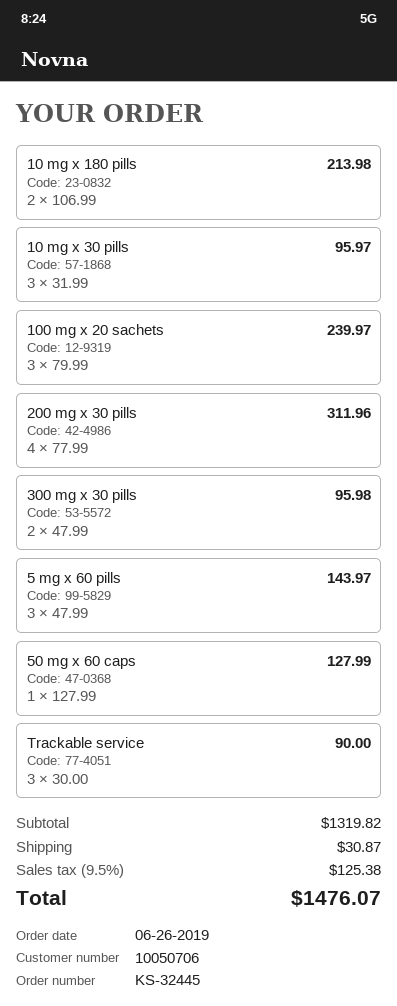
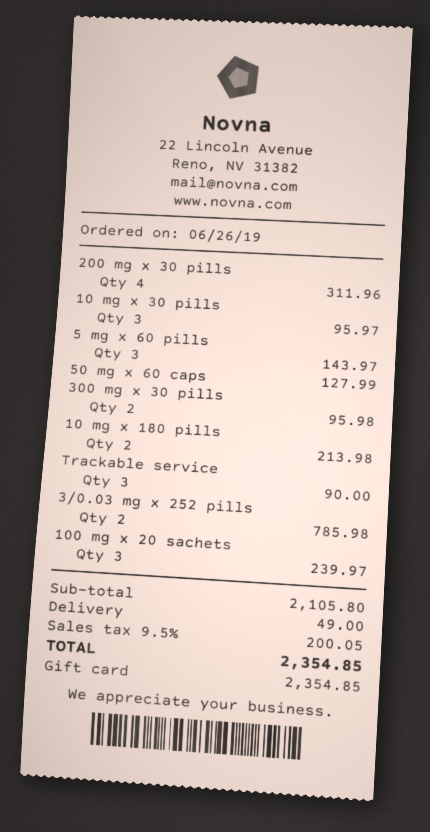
3/0.03 mg x 252 pills: none -> 2 for 785.98
subtotal: 1319.82 -> 2105.80
shipping: 30.87 -> 49.00
tax: 9.5% = 125.38 -> 9.5% = 200.05
total: 1476.07 -> 2354.85

